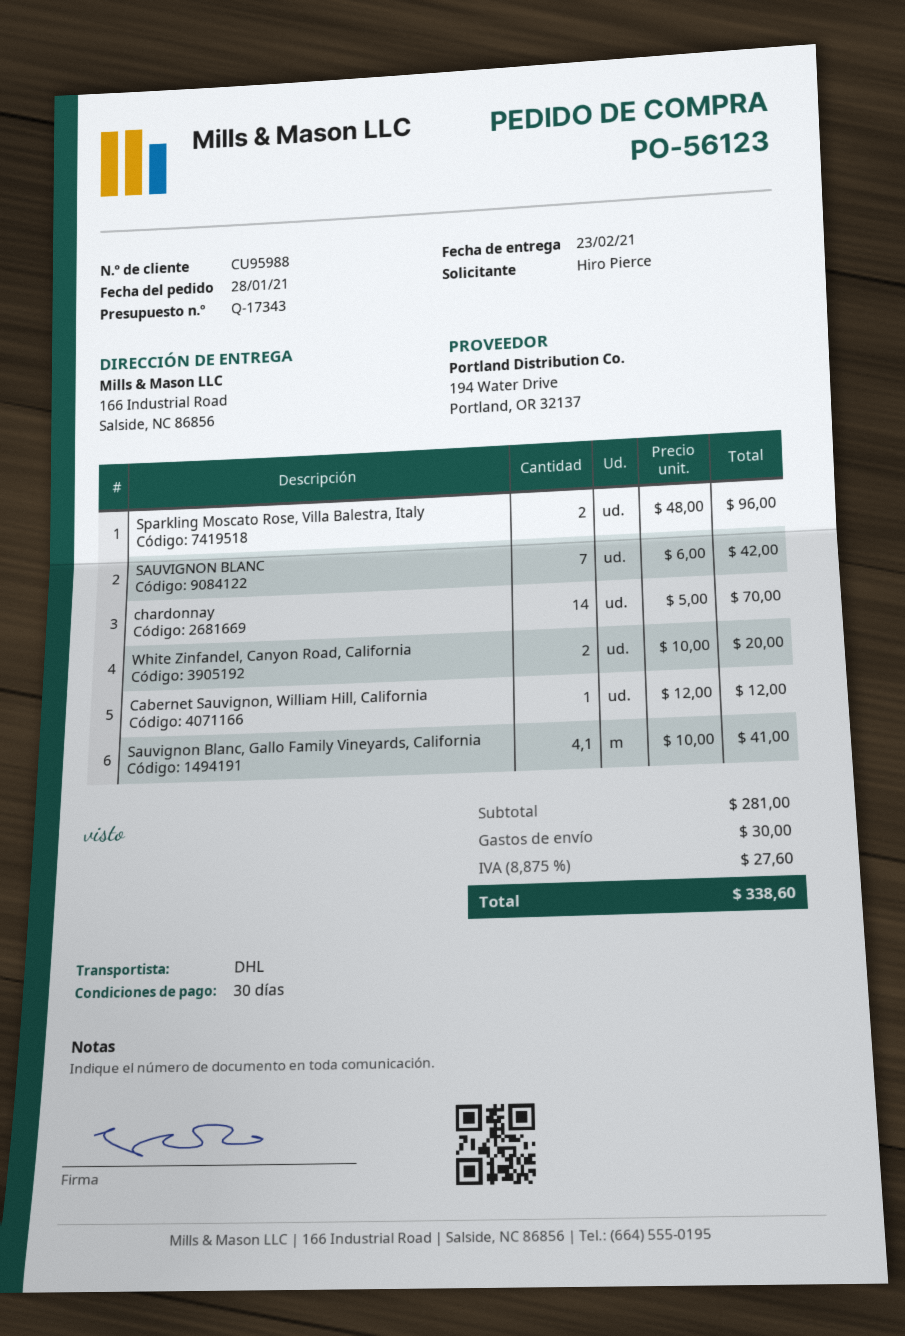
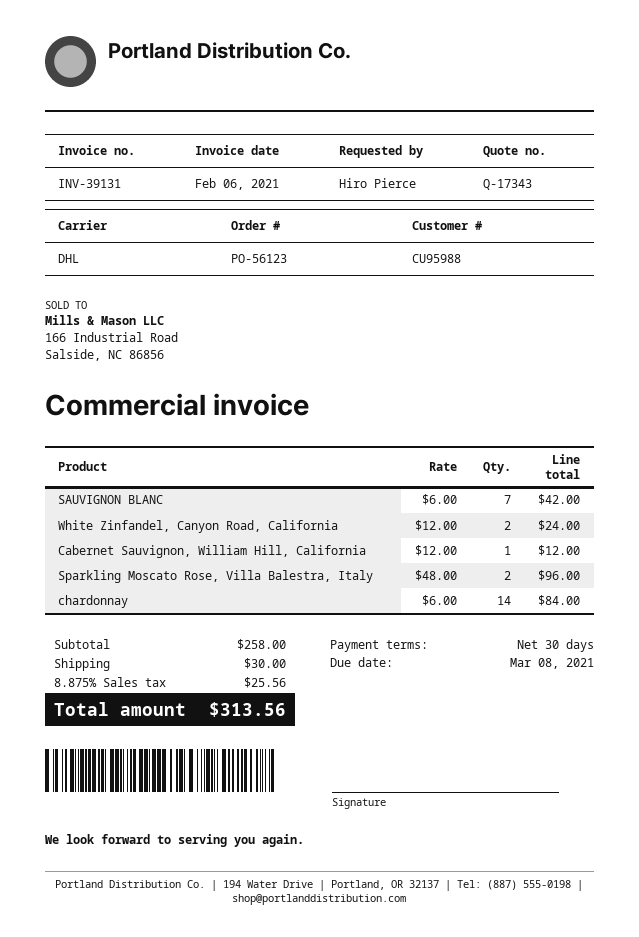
chardonnay: 14 x 5.00 = 70.00 -> 14 x 6.00 = 84.00
White Zinfandel, Canyon Road, California: 2 x 10.00 = 20.00 -> 2 x 12.00 = 24.00
Sauvignon Blanc, Gallo Family Vineyards, California: 4.1 x 10.00 = 41.00 -> none
subtotal: 281.00 -> 258.00
tax: 8.875% = 27.60 -> 8.875% = 25.56
total: 338.60 -> 313.56

